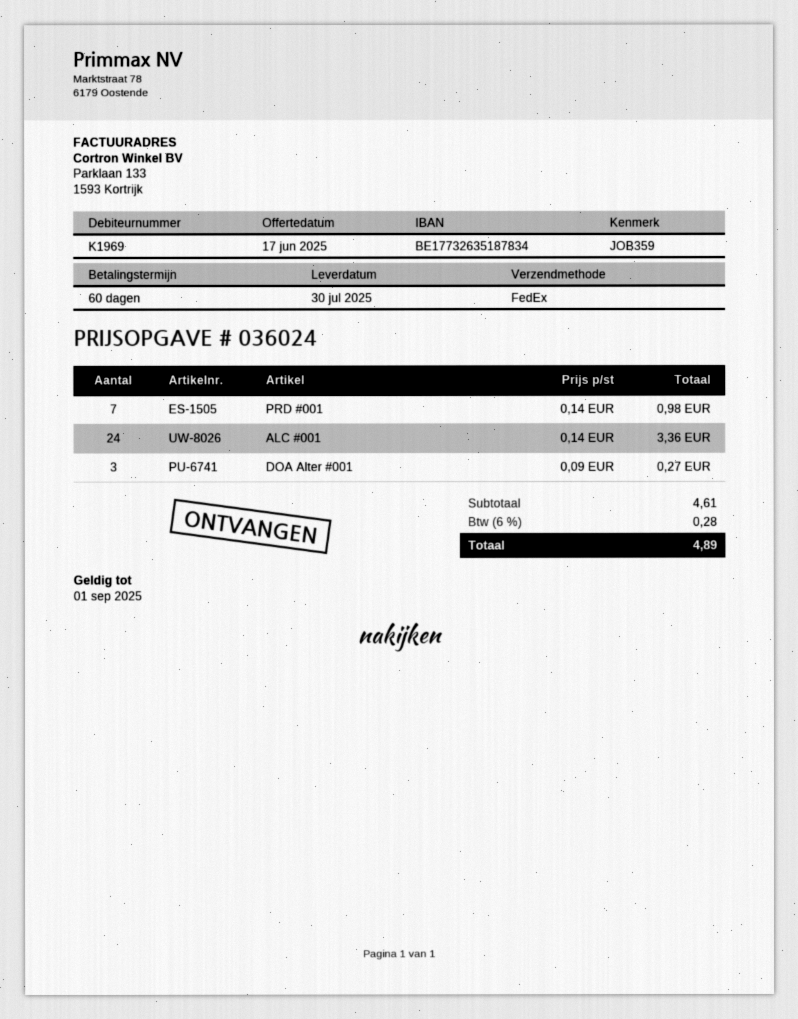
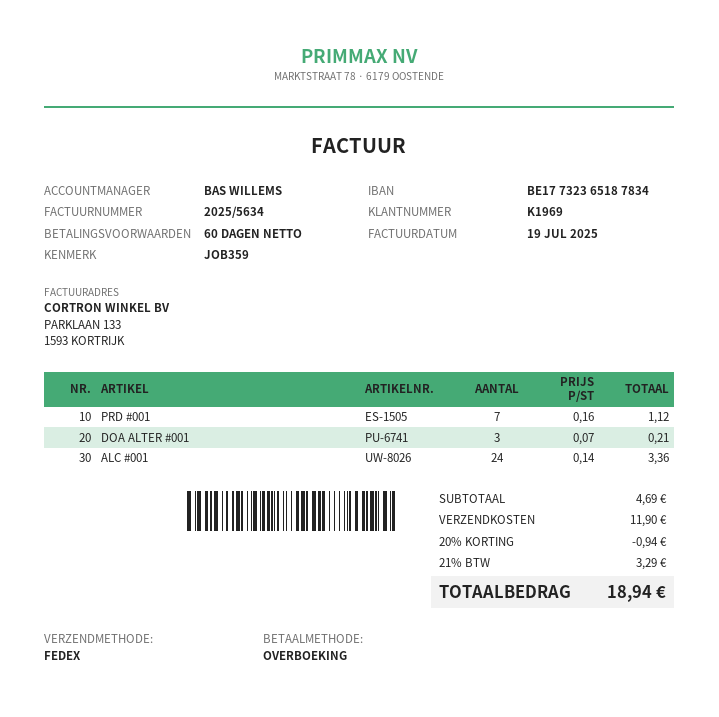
bank account: BE17732635187834 -> BE17732365187834
PRD #001: 7 x 0.14 = 0.98 -> 7 x 0.16 = 1.12
DOA Alter #001: 3 x 0.09 = 0.27 -> 3 x 0.07 = 0.21
subtotal: 4.61 -> 4.69
discount: none -> 20% = 0.94
shipping: none -> 11.90
tax: 6% = 0.28 -> 21% = 3.29
total: 4.89 -> 18.94

